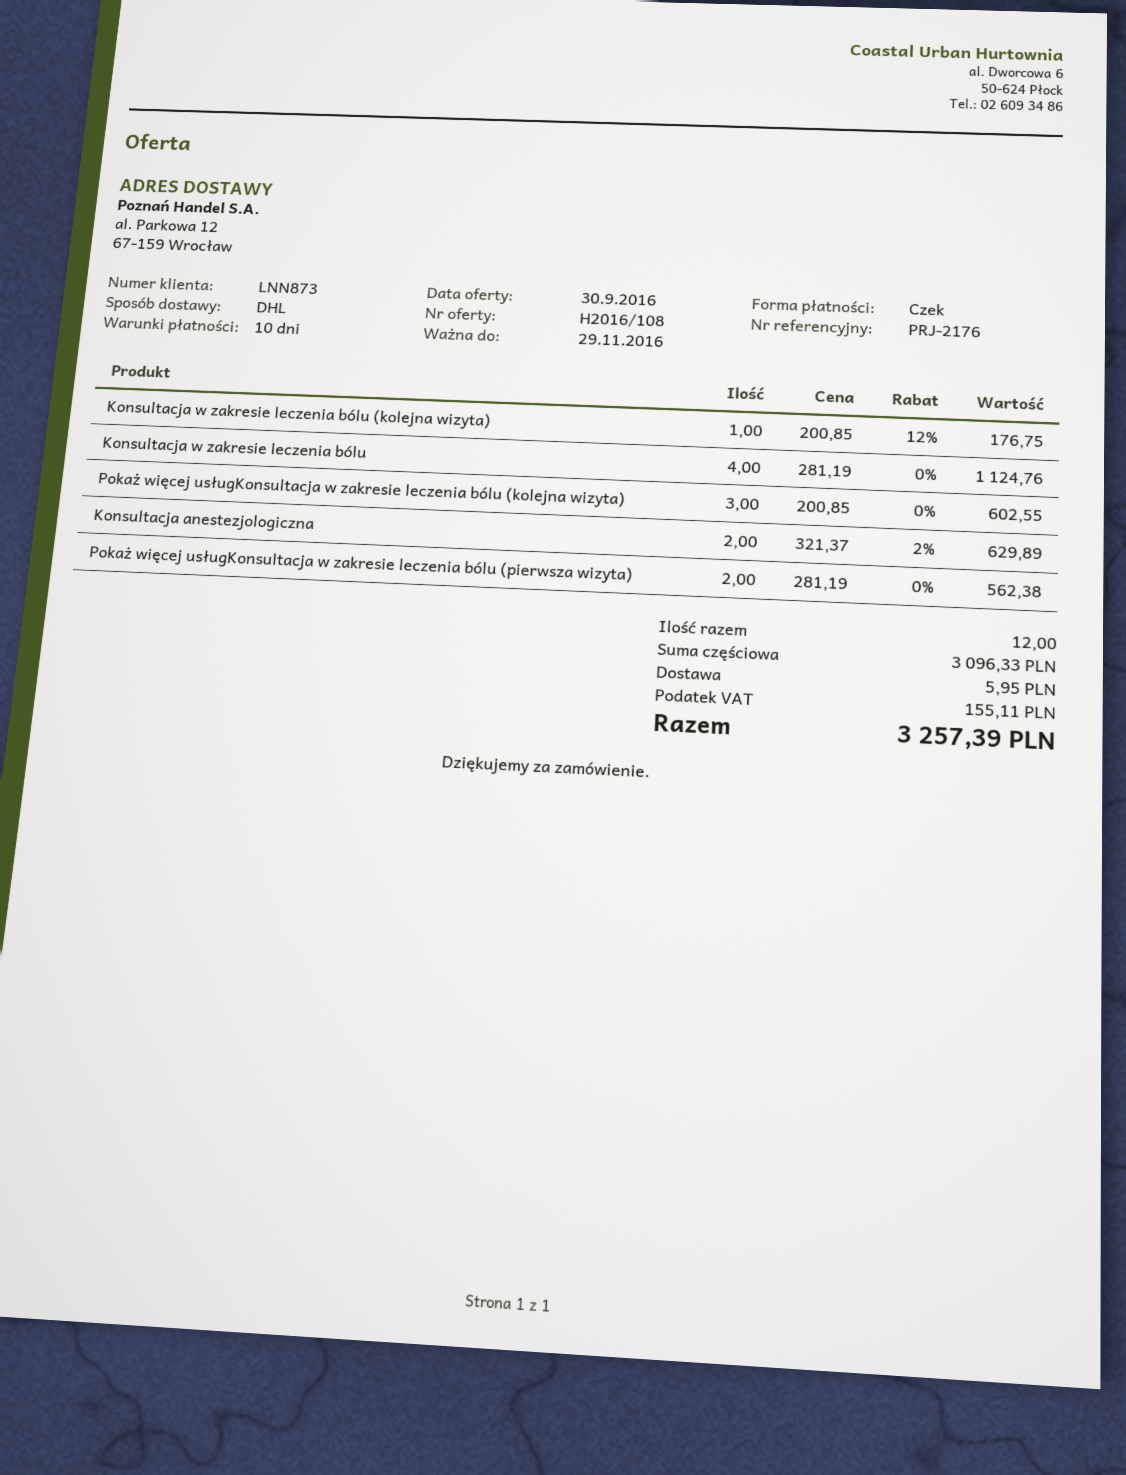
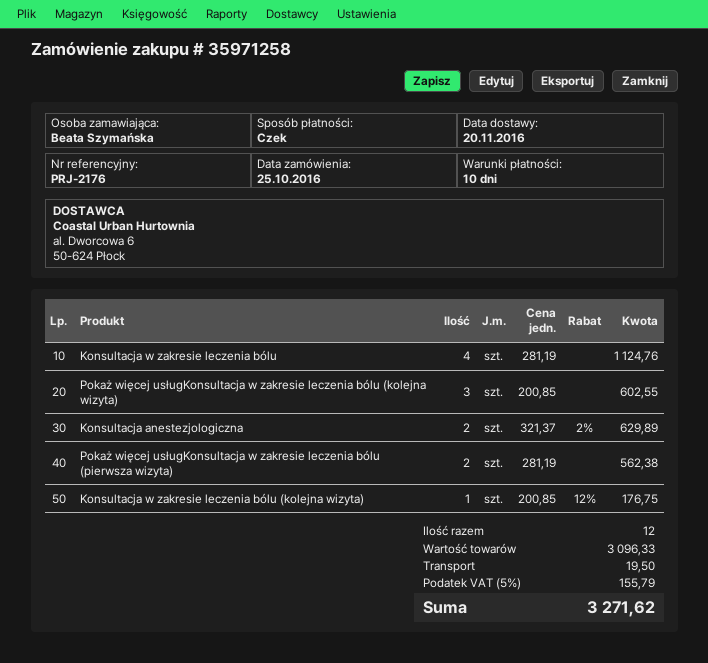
shipping: 5.95 -> 19.50
tax: 155.11 -> 155.79
total: 3257.39 -> 3271.62

